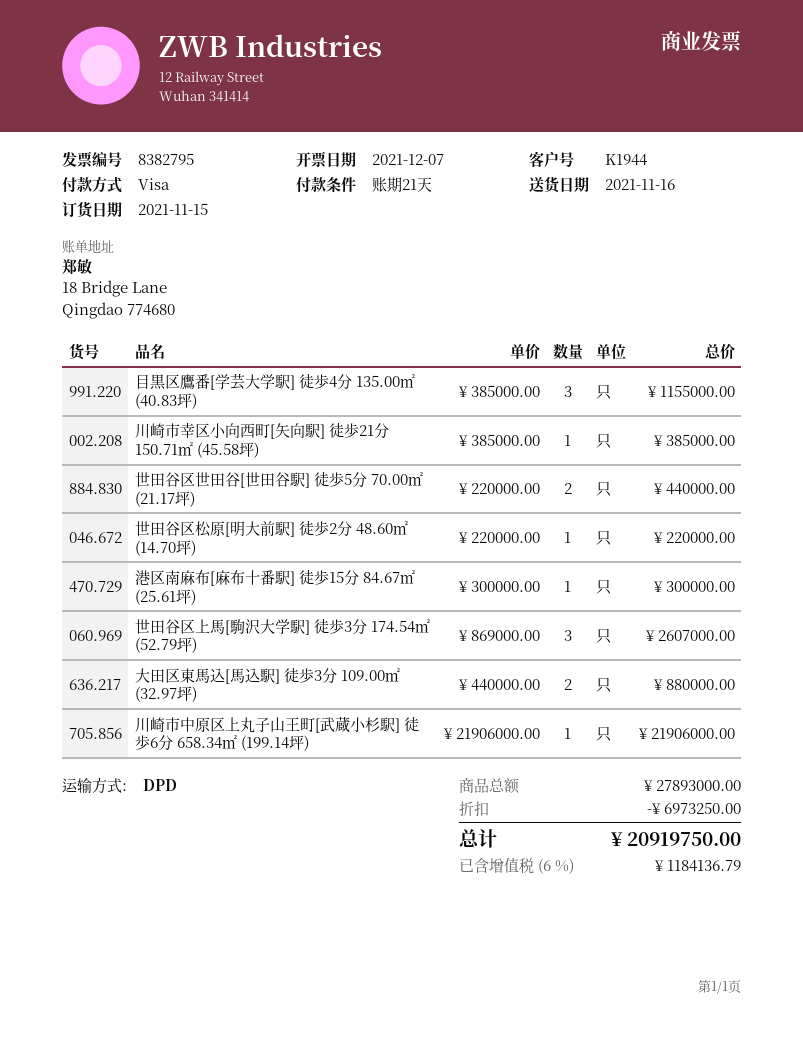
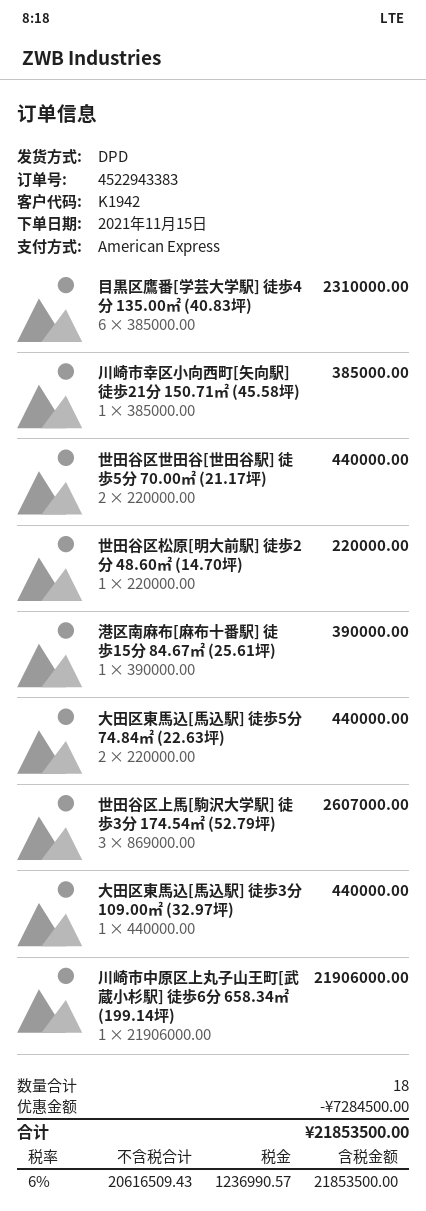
customer number: K1944 -> K1942
payment method: Visa -> American Express
目黒区鷹番[学芸大学駅] 徒歩4分 135.00㎡ (40.83坪): 3 x 385000.00 = 1155000.00 -> 6 x 385000.00 = 2310000.00
港区南麻布[麻布十番駅] 徒歩15分 84.67㎡ (25.61坪): 1 x 300000.00 = 300000.00 -> 1 x 390000.00 = 390000.00
大田区東馬込[馬込駅] 徒歩3分 109.00㎡ (32.97坪): 2 x 440000.00 = 880000.00 -> 1 x 440000.00 = 440000.00
大田区東馬込[馬込駅] 徒歩5分 74.84㎡ (22.63坪): none -> 2 x 220000.00 = 440000.00
discount: 6973250.00 -> 7284500.00
tax: 6% = 1184136.79 -> 6% = 1236990.57
total: 20919750.00 -> 21853500.00

